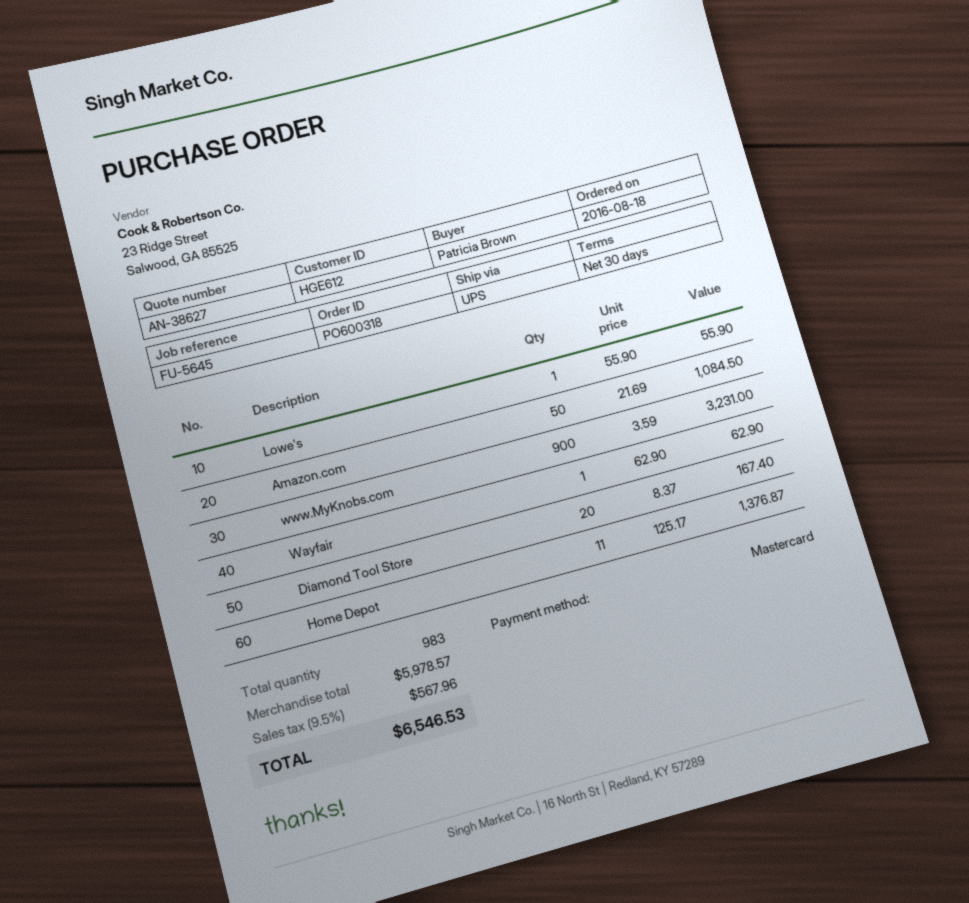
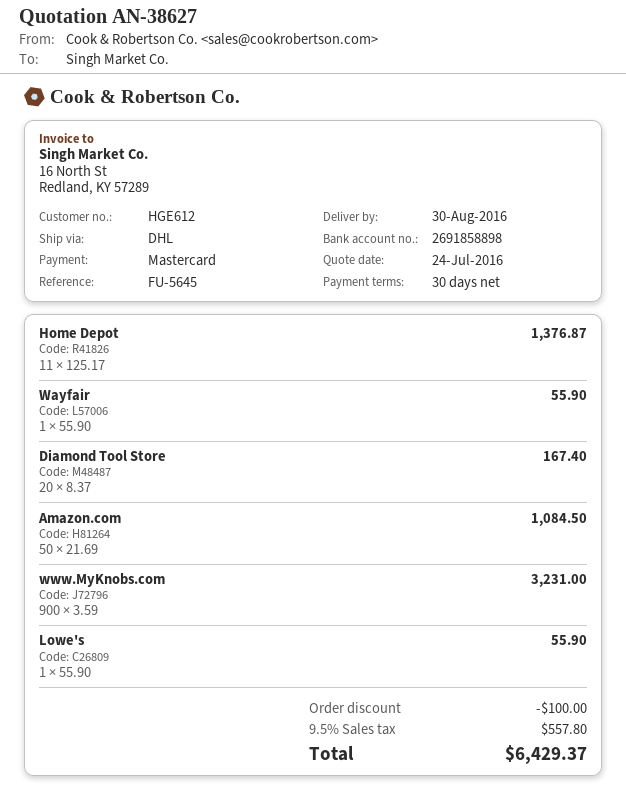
shipping method: UPS -> DHL
Wayfair: 1 x 62.90 = 62.90 -> 1 x 55.90 = 55.90
discount: none -> 100.00
tax: 9.5% = 567.96 -> 9.5% = 557.80
total: 6546.53 -> 6429.37

